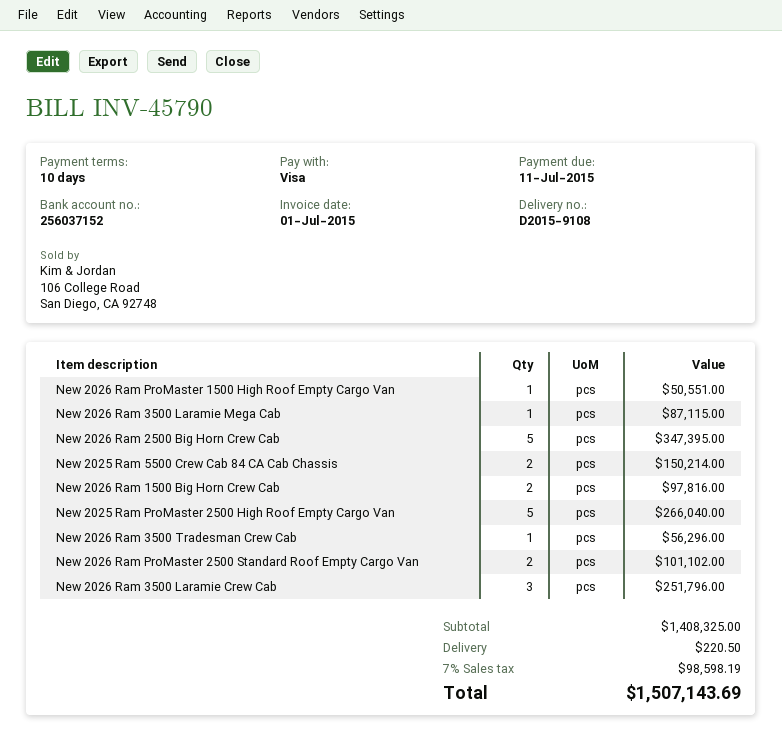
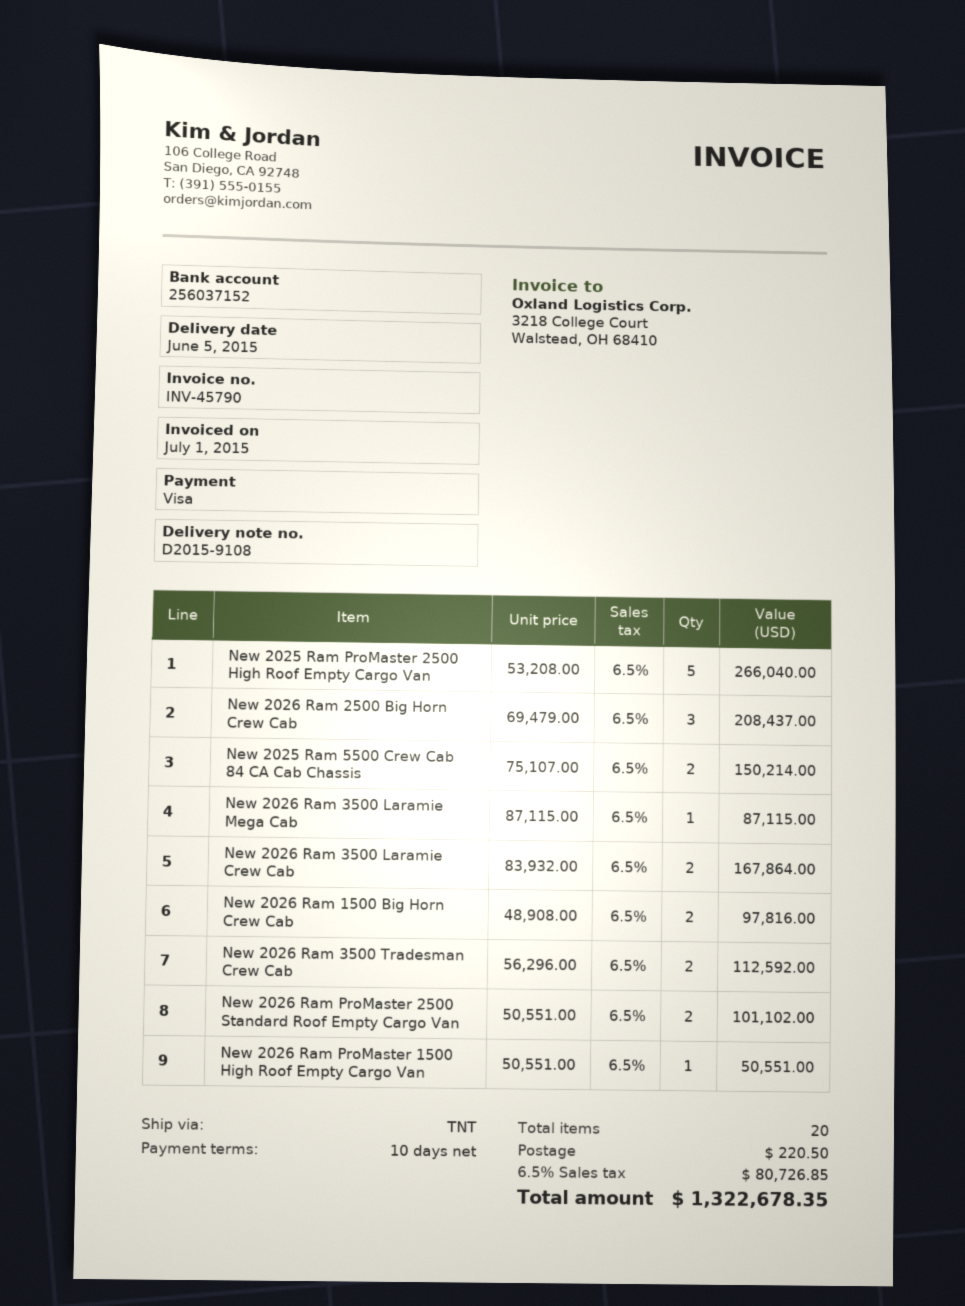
New 2026 Ram 2500 Big Horn Crew Cab: 5 for 347395.00 -> 3 for 208437.00
New 2026 Ram 3500 Tradesman Crew Cab: 1 for 56296.00 -> 2 for 112592.00
New 2026 Ram 3500 Laramie Crew Cab: 3 for 251796.00 -> 2 for 167864.00
tax: 7% = 98598.19 -> 6.5% = 80726.85
total: 1507143.69 -> 1322678.35

